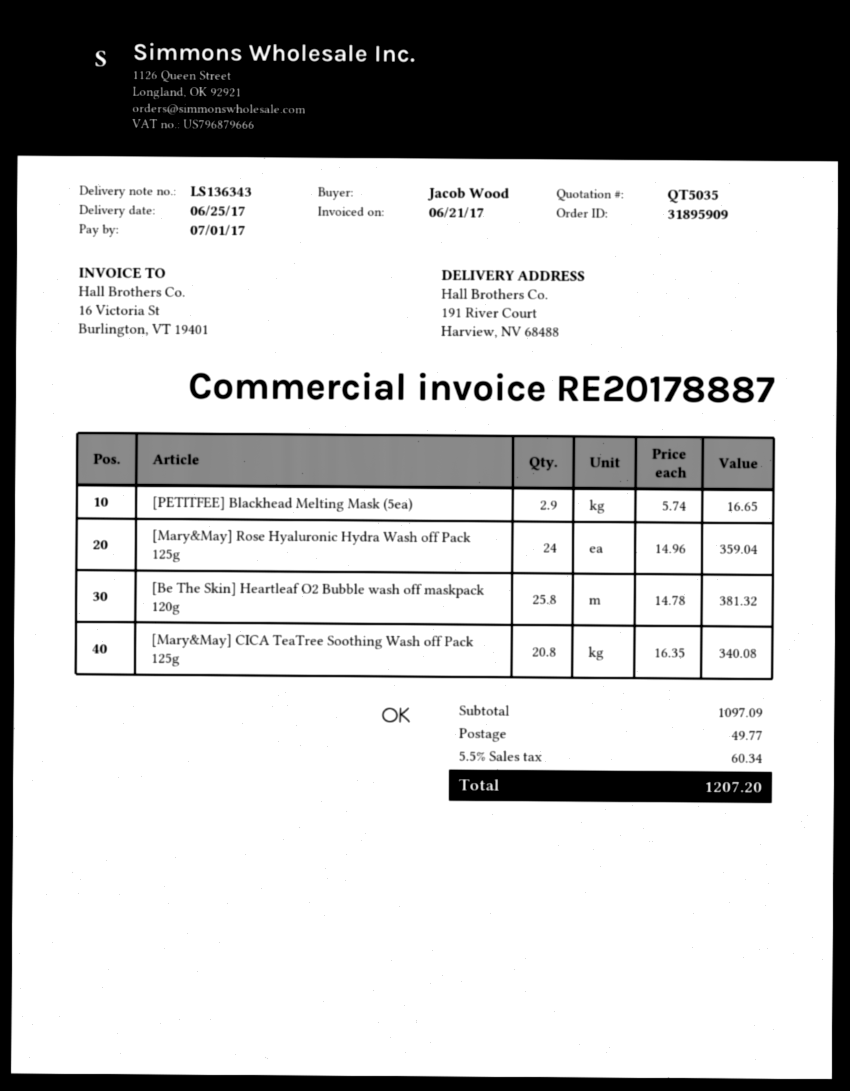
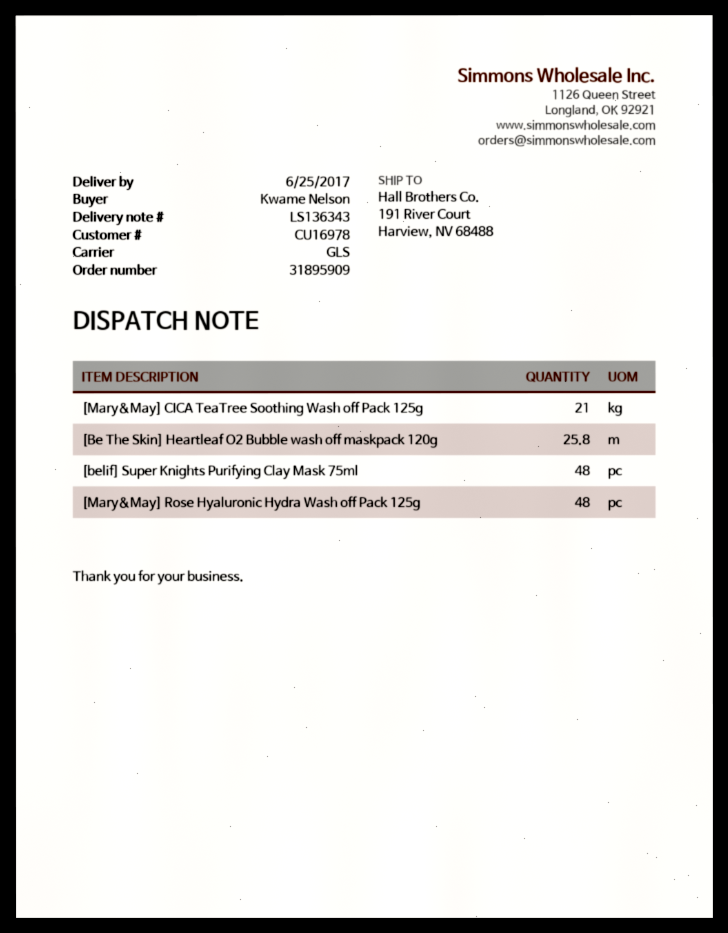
ordered by: Jacob Wood -> Kwame Nelson
[PETITFEE] Blackhead Melting Mask (5ea): 2.9 -> none
[Mary&May] Rose Hyaluronic Hydra Wash off Pack 125g: 24 -> 48
[Mary&May] CICA TeaTree Soothing Wash off Pack 125g: 20.8 -> 21
[belif] Super Knights Purifying Clay Mask 75ml: none -> 48

